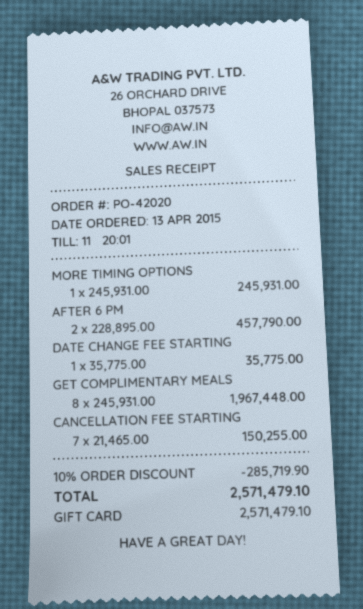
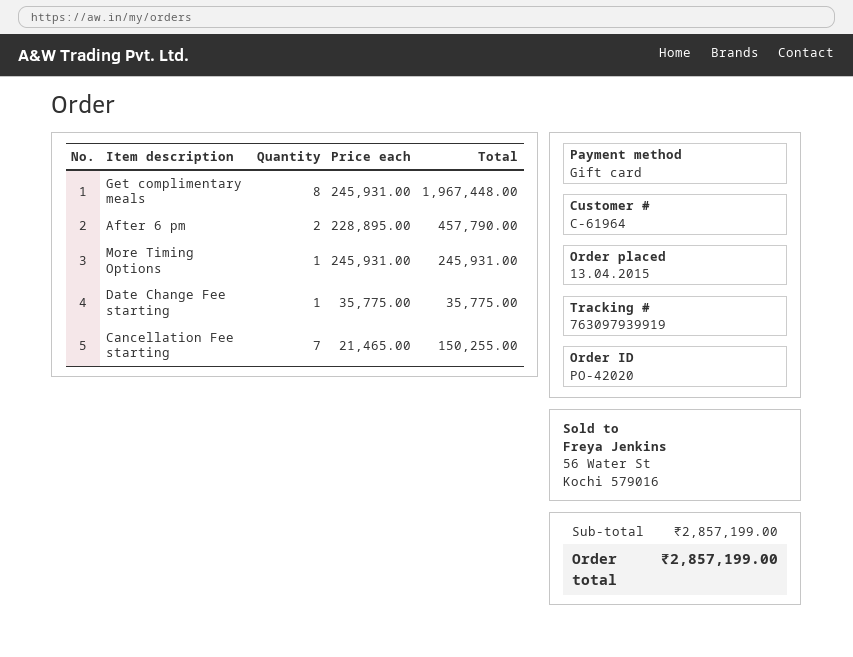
discount: 10% = 285719.90 -> none
total: 2571479.10 -> 2857199.00

